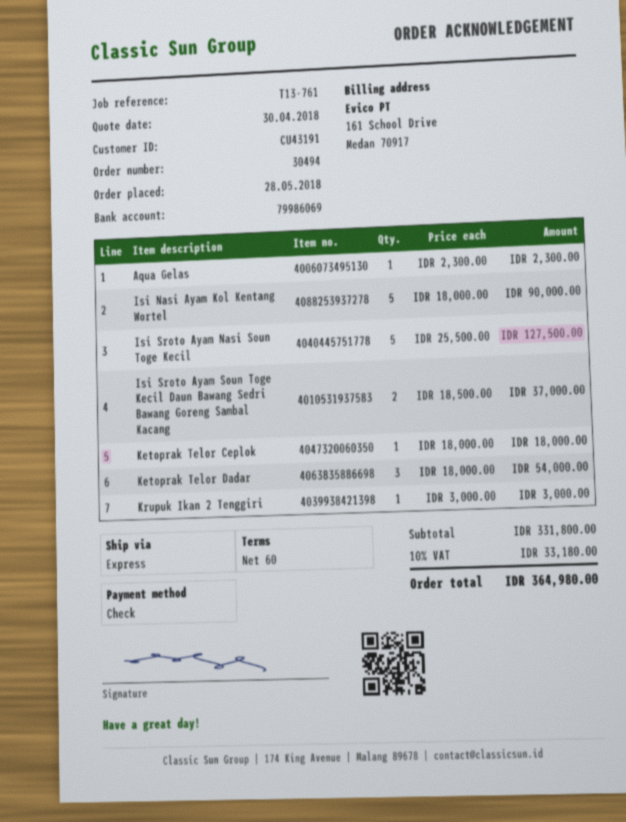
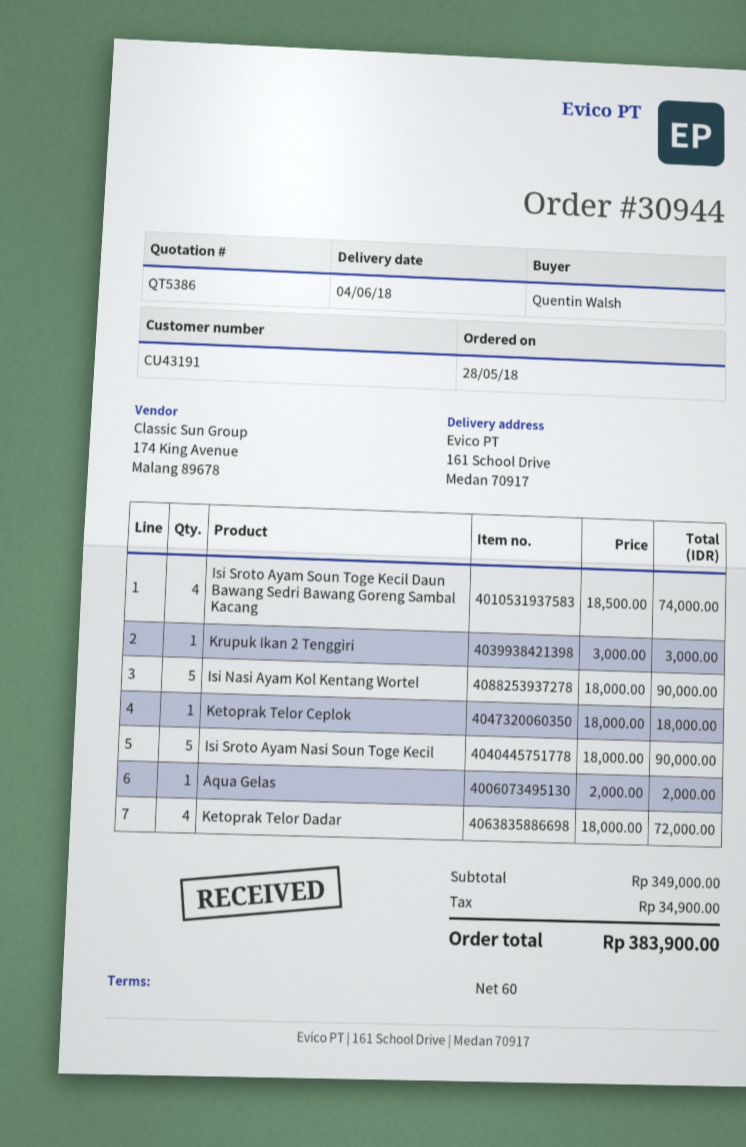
order number: 30494 -> 30944
Aqua Gelas: 1 x 2300.00 = 2300.00 -> 1 x 2000.00 = 2000.00
Isi Sroto Ayam Nasi Soun Toge Kecil: 5 x 25500.00 = 127500.00 -> 5 x 18000.00 = 90000.00
Isi Sroto Ayam Soun Toge Kecil Daun Bawang Sedri Bawang Goreng Sambal Kacang: 2 x 18500.00 = 37000.00 -> 4 x 18500.00 = 74000.00
Ketoprak Telor Dadar: 3 x 18000.00 = 54000.00 -> 4 x 18000.00 = 72000.00
subtotal: 331800.00 -> 349000.00
tax: 33180.00 -> 34900.00
total: 364980.00 -> 383900.00

